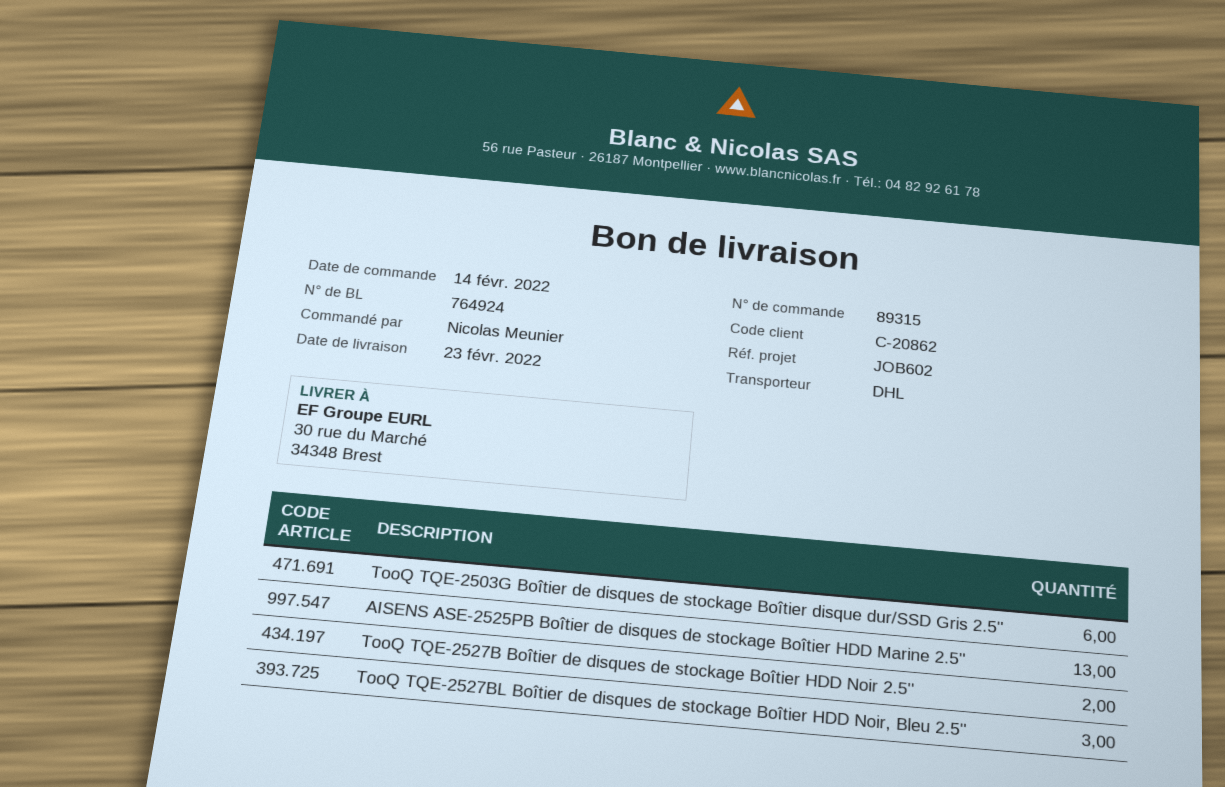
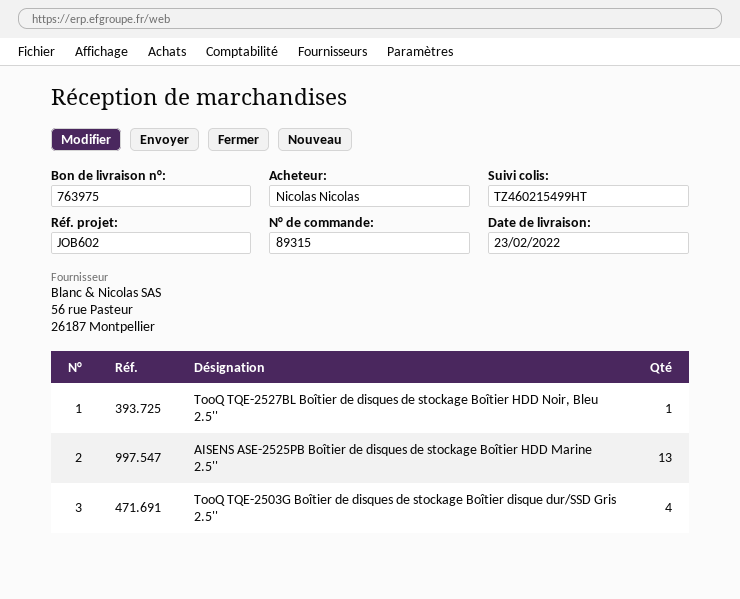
delivery note number: 764924 -> 763975
ordered by: Nicolas Meunier -> Nicolas Nicolas
TooQ TQE-2503G Boîtier de disques de stockage Boîtier disque dur/SSD Gris 2.5'': 6 -> 4
TooQ TQE-2527B Boîtier de disques de stockage Boîtier HDD Noir 2.5'': 2 -> none
TooQ TQE-2527BL Boîtier de disques de stockage Boîtier HDD Noir, Bleu 2.5'': 3 -> 1

